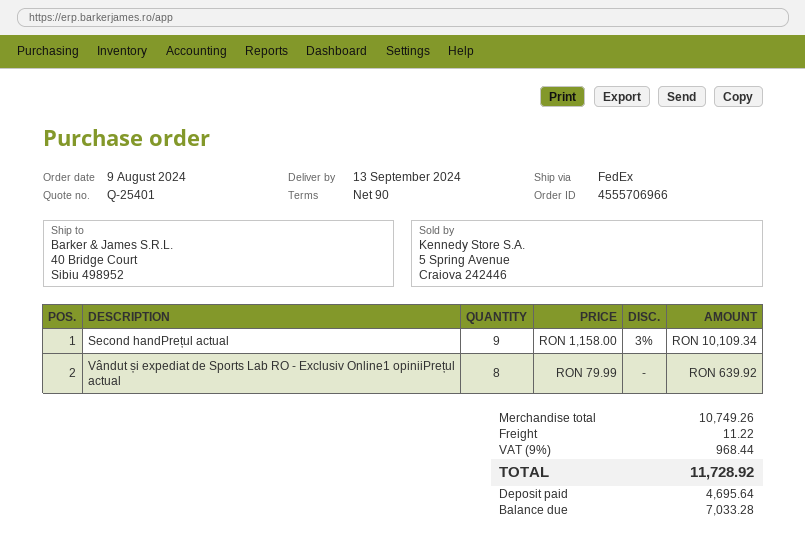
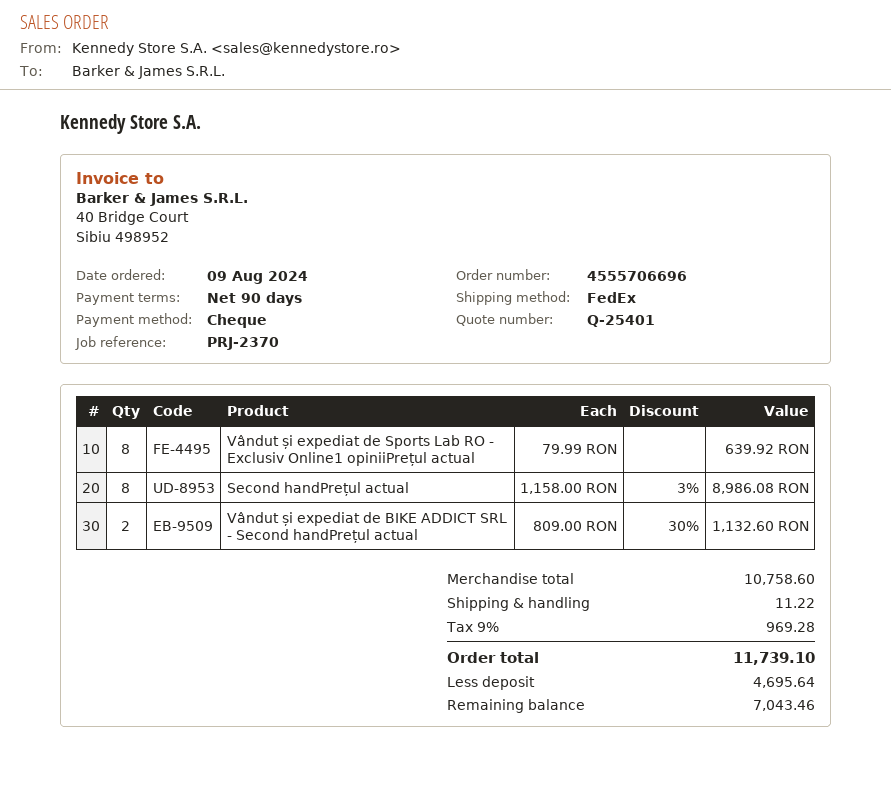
order number: 4555706966 -> 4555706696
Second handPrețul actual: 9 x 1158.00 - 3% = 10109.34 -> 8 x 1158.00 - 3% = 8986.08
Vândut și expediat de BIKE ADDICT SRL - Second handPrețul actual: none -> 2 x 809.00 - 30% = 1132.60
subtotal: 10749.26 -> 10758.60
tax: 9% = 968.44 -> 9% = 969.28
total: 11728.92 -> 11739.10
balance: 7033.28 -> 7043.46

